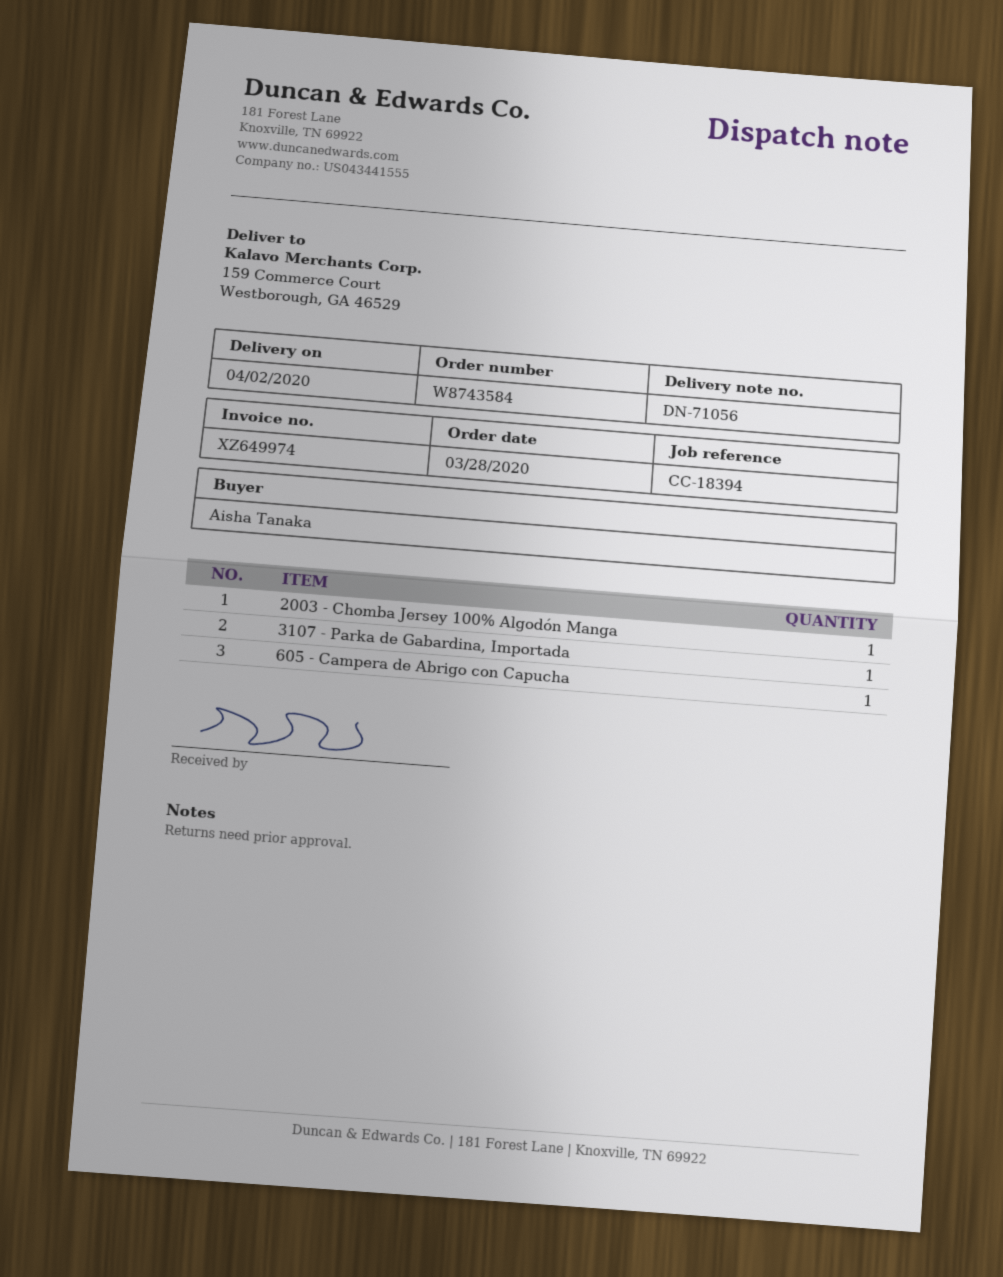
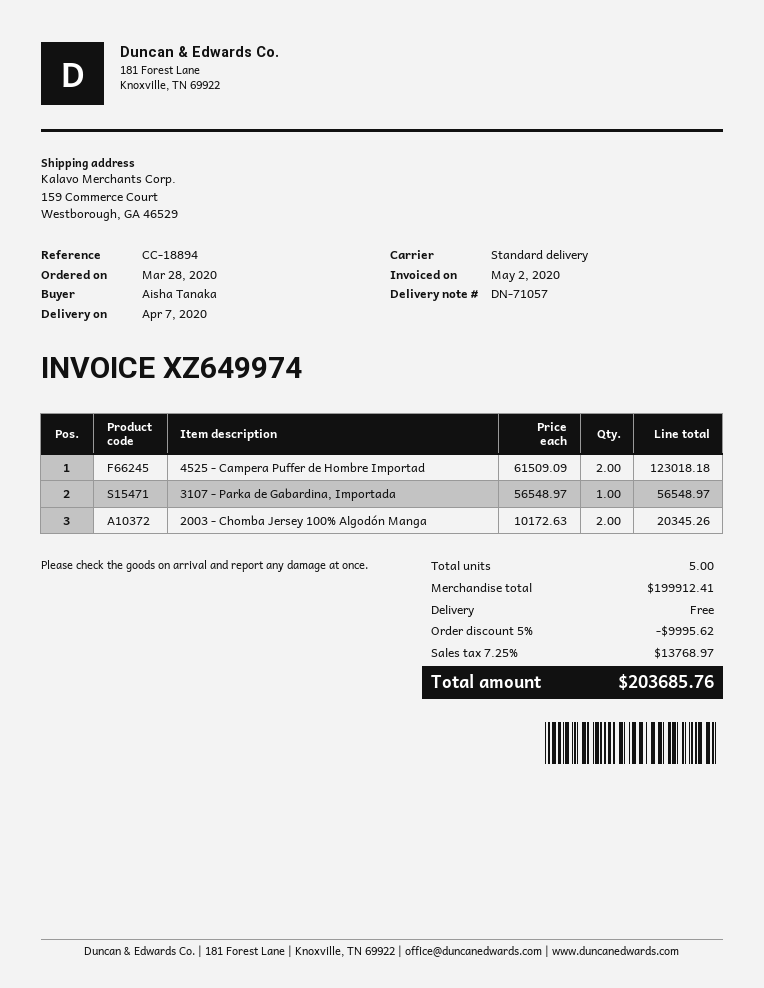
delivery note number: DN-71056 -> DN-71057
delivery date: 2020-04-02 -> 2020-04-07
reference: CC-18394 -> CC-18894
2003 - Chomba Jersey 100% Algodón Manga: 1 -> 2
605 - Campera de Abrigo con Capucha: 1 -> none
4525 - Campera Puffer de Hombre Importad: none -> 2

